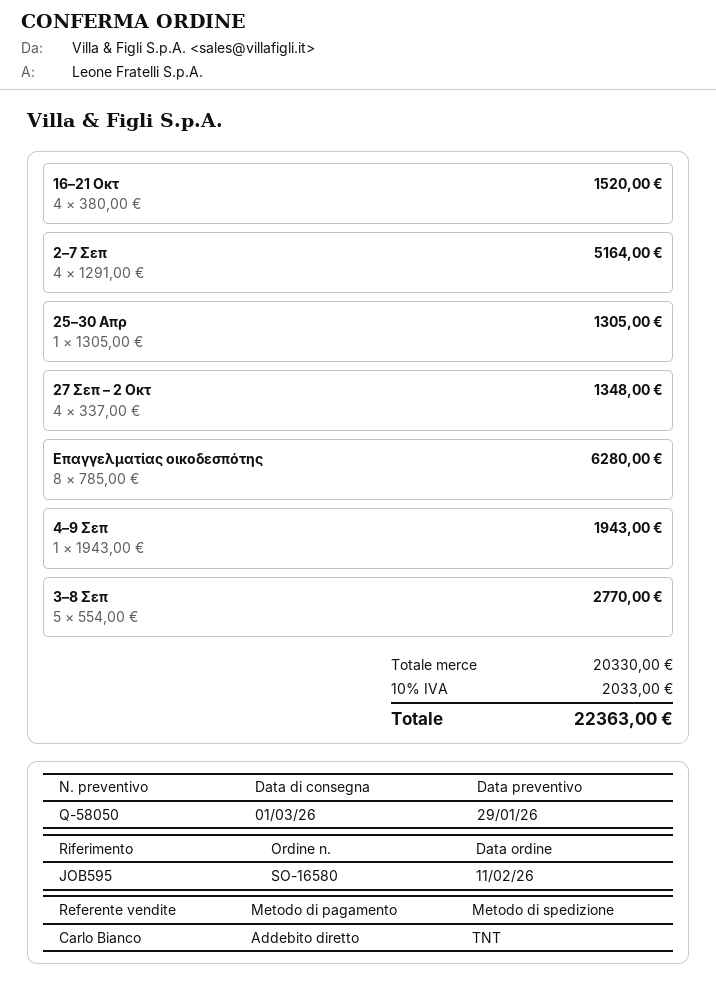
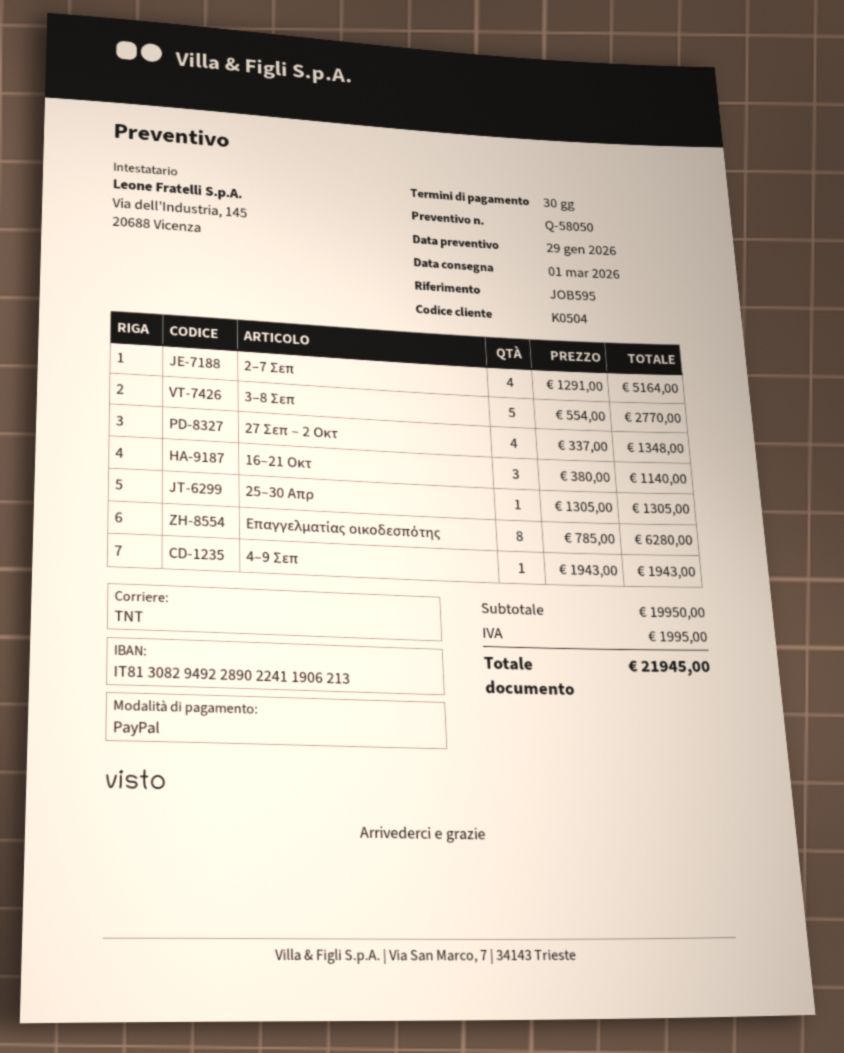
payment method: direct debit -> PayPal
16–21 Οκτ: 4 x 380.00 = 1520.00 -> 3 x 380.00 = 1140.00
subtotal: 20330.00 -> 19950.00
tax: 2033.00 -> 1995.00
total: 22363.00 -> 21945.00

